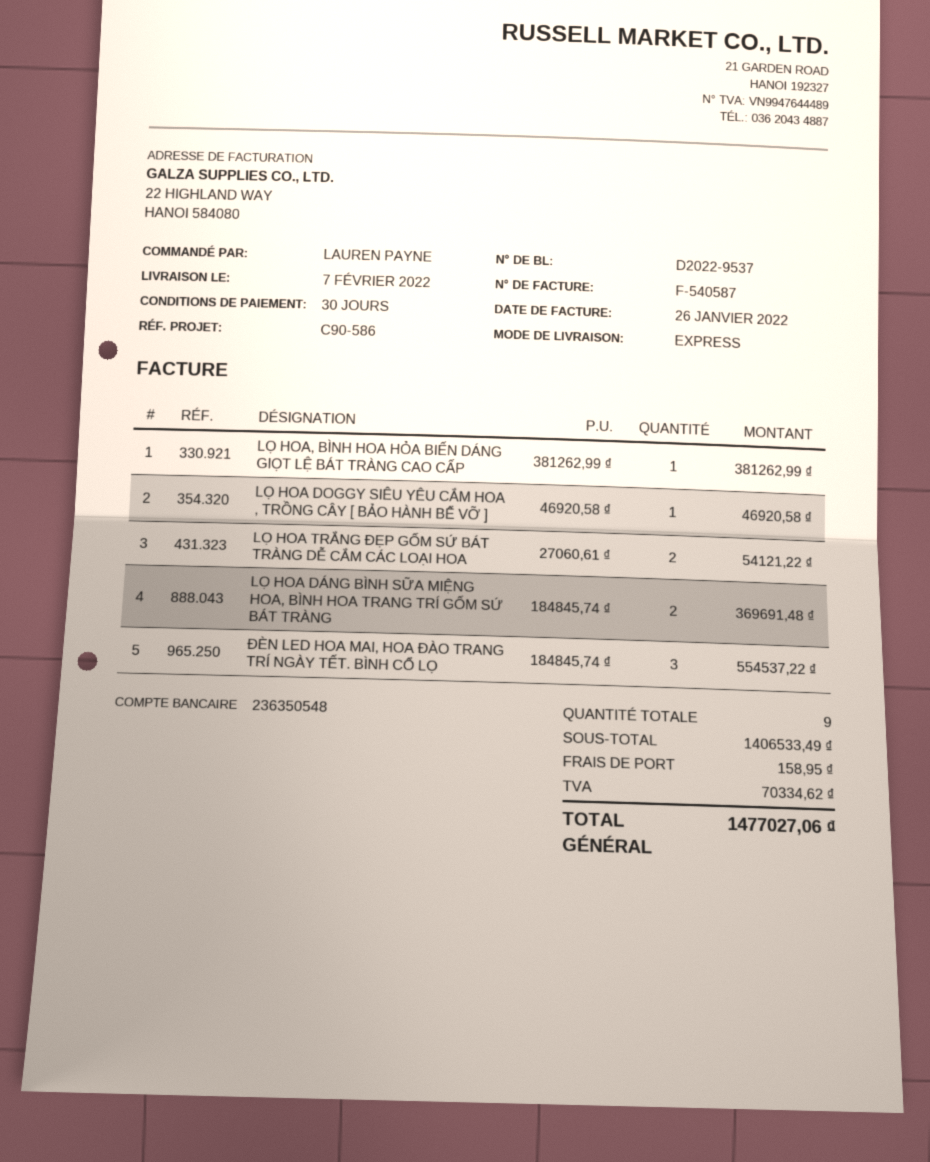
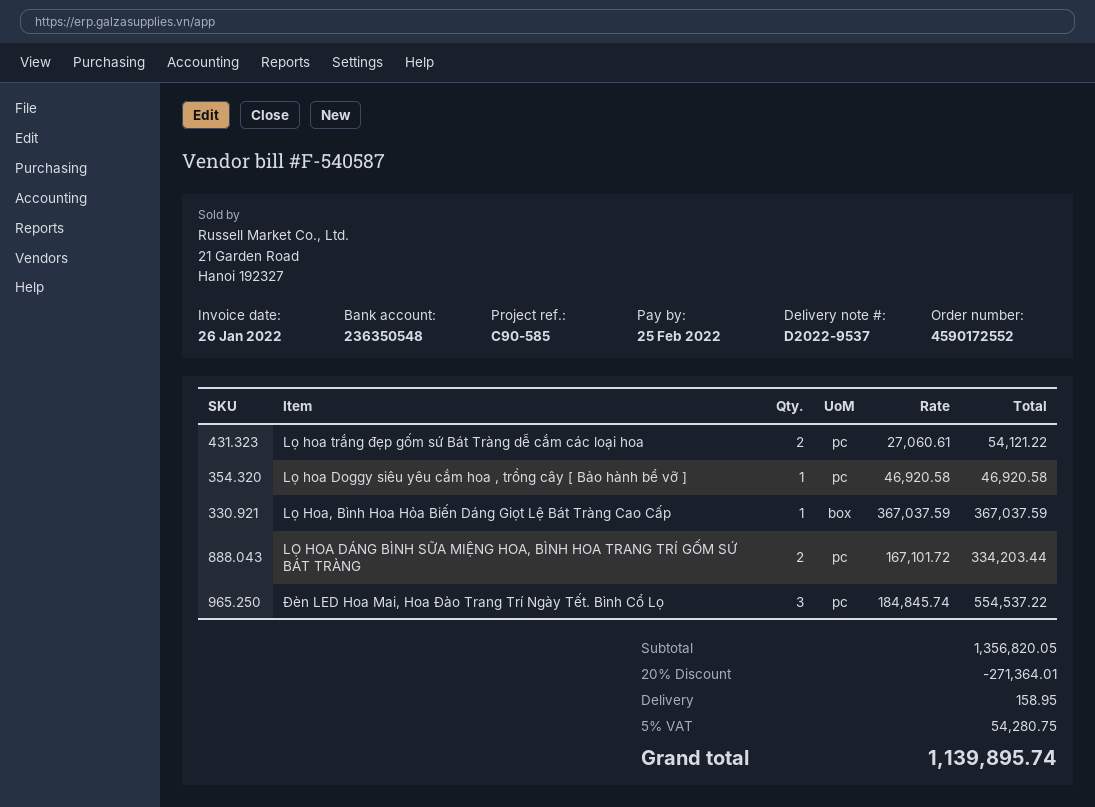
reference: C90-586 -> C90-585
LỌ HOA, BÌNH HOA HỎA BIẾN DÁNG GIỌT LỆ BÁT TRÀNG CAO CẤP: 1 x 381262.99 = 381262.99 -> 1 x 367037.59 = 367037.59
LỌ HOA DÁNG BÌNH SỮA MIỆNG HOA, BÌNH HOA TRANG TRÍ GỐM SỨ BÁT TRÀNG: 2 x 184845.74 = 369691.48 -> 2 x 167101.72 = 334203.44
subtotal: 1406533.49 -> 1356820.05
discount: none -> 20% = 271364.01
tax: 70334.62 -> 54280.75
total: 1477027.06 -> 1139895.74

